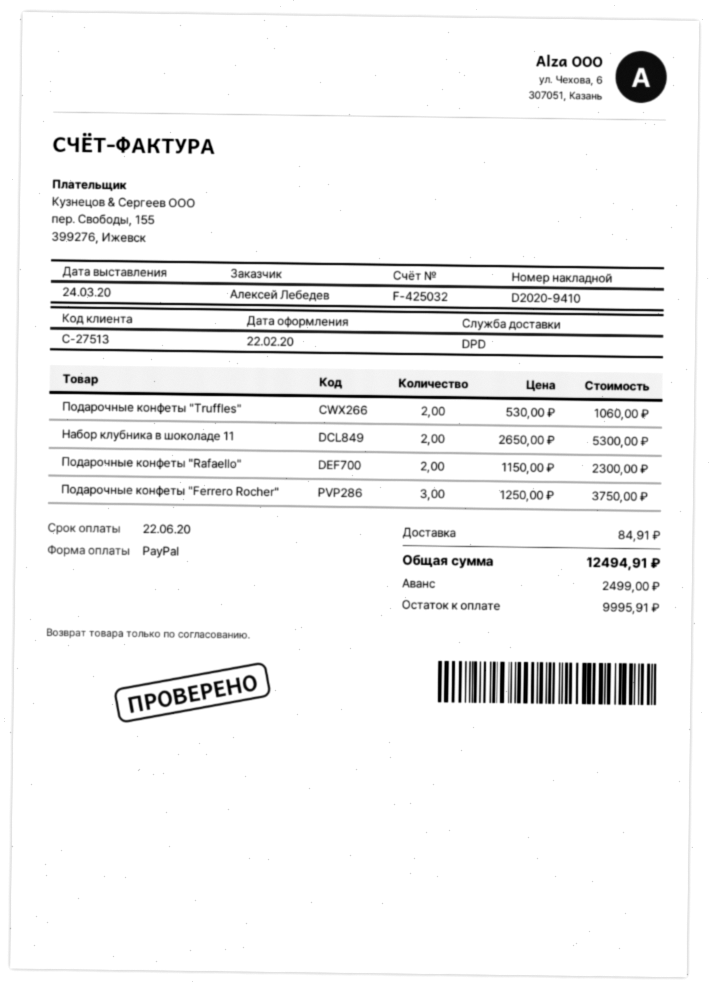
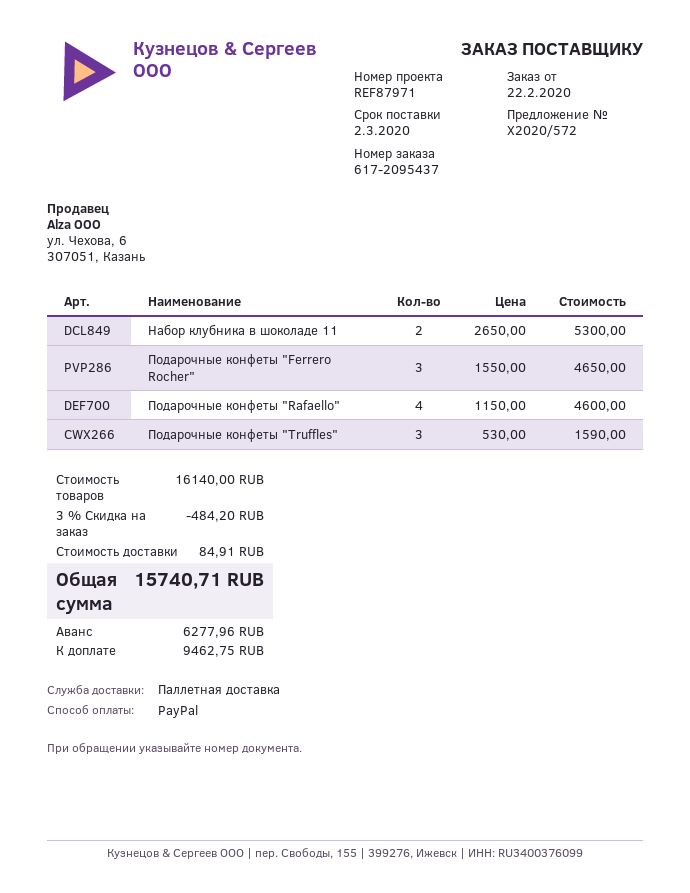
shipping method: DPD -> pallet freight
Подарочные конфеты "Truffles": 2 x 530.00 = 1060.00 -> 3 x 530.00 = 1590.00
Подарочные конфеты "Rafaello": 2 x 1150.00 = 2300.00 -> 4 x 1150.00 = 4600.00
Подарочные конфеты "Ferrero Rocher": 3 x 1250.00 = 3750.00 -> 3 x 1550.00 = 4650.00
discount: none -> 3% = 484.20
total: 12494.91 -> 15740.71
deposit: 2499.00 -> 6277.96
balance: 9995.91 -> 9462.75

